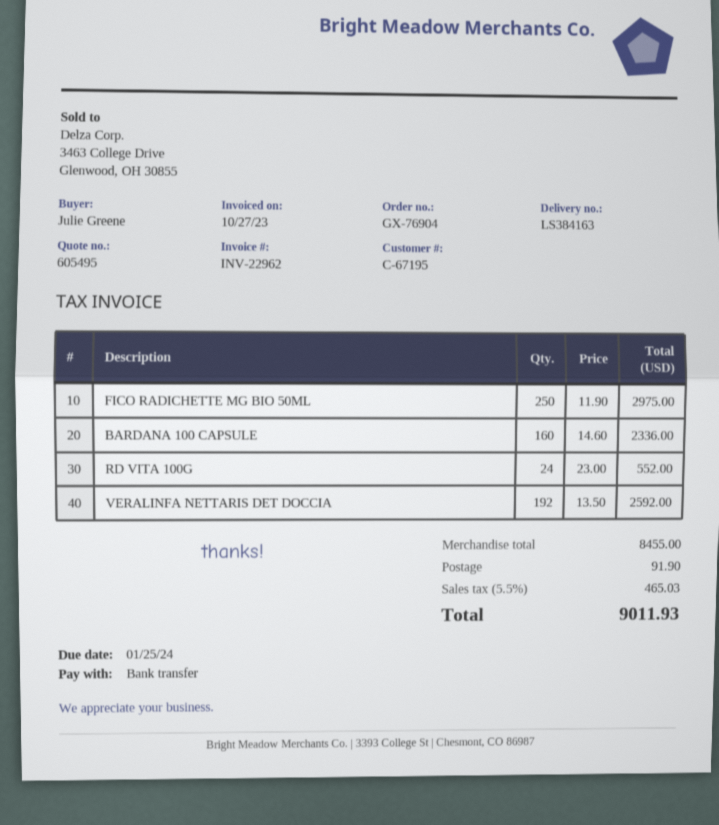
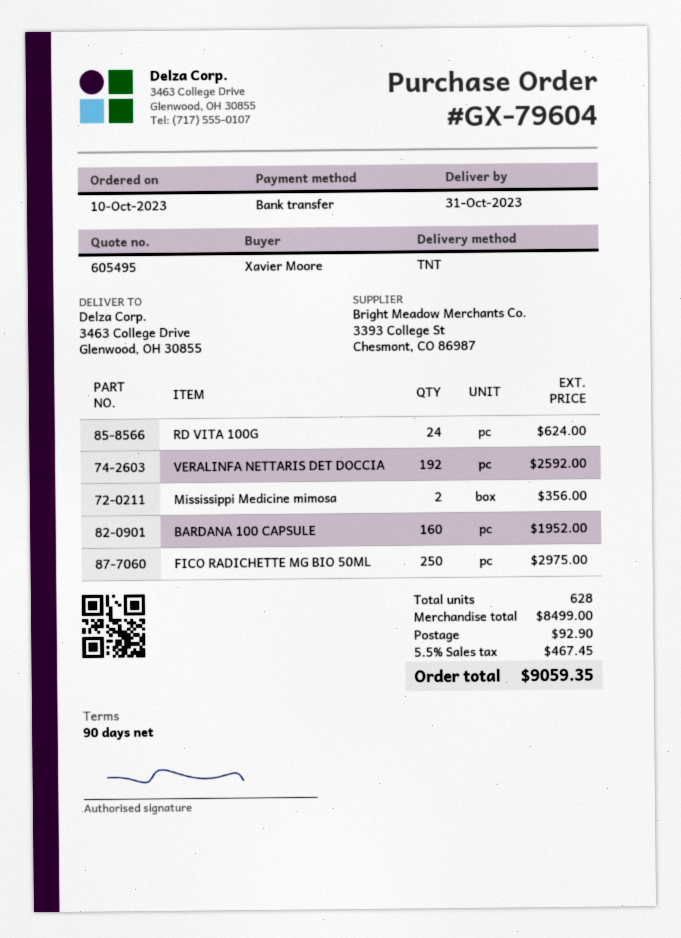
order number: GX-76904 -> GX-79604
ordered by: Julie Greene -> Xavier Moore
BARDANA 100 CAPSULE: 160 for 2336.00 -> 160 for 1952.00
RD VITA 100G: 24 for 552.00 -> 24 for 624.00
Mississippi Medicine mimosa: none -> 2 for 356.00
subtotal: 8455.00 -> 8499.00
shipping: 91.90 -> 92.90
tax: 5.5% = 465.03 -> 5.5% = 467.45
total: 9011.93 -> 9059.35

